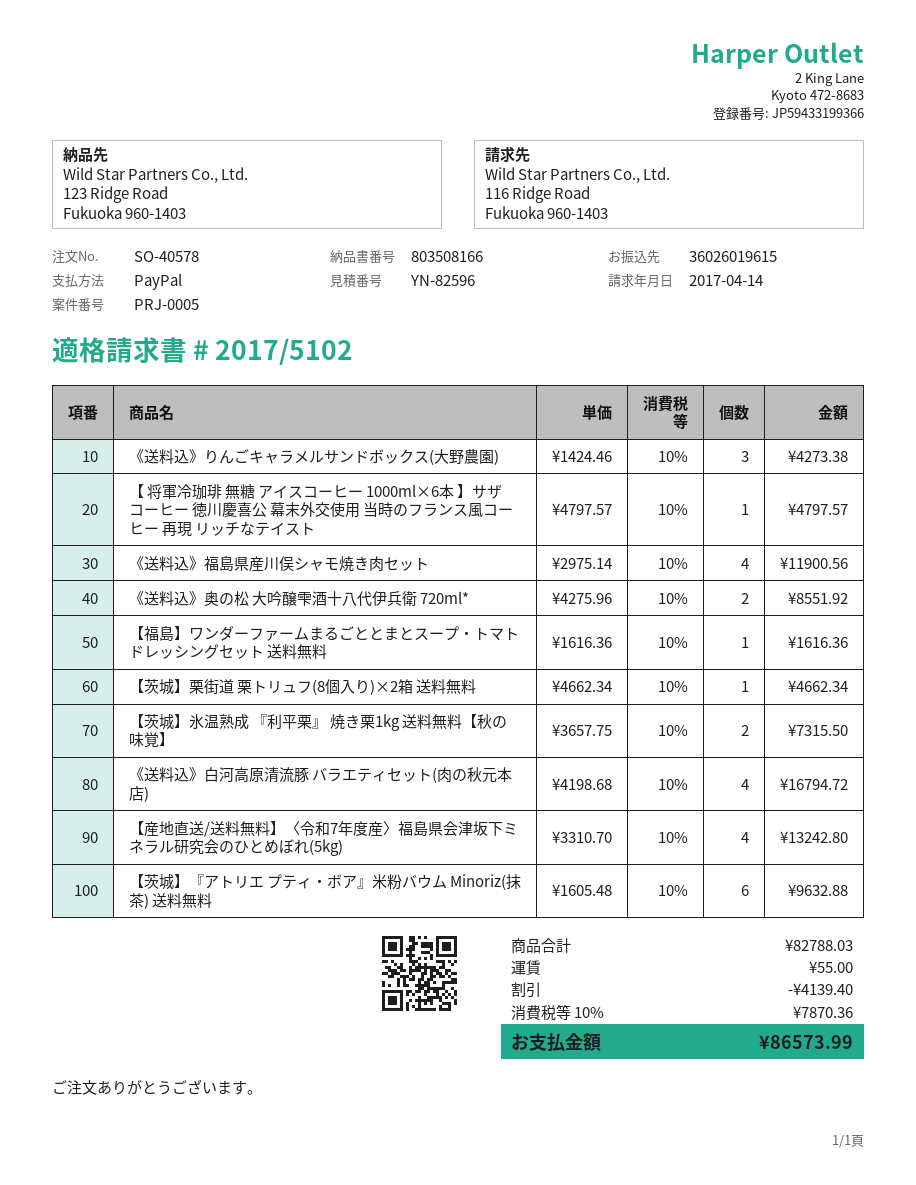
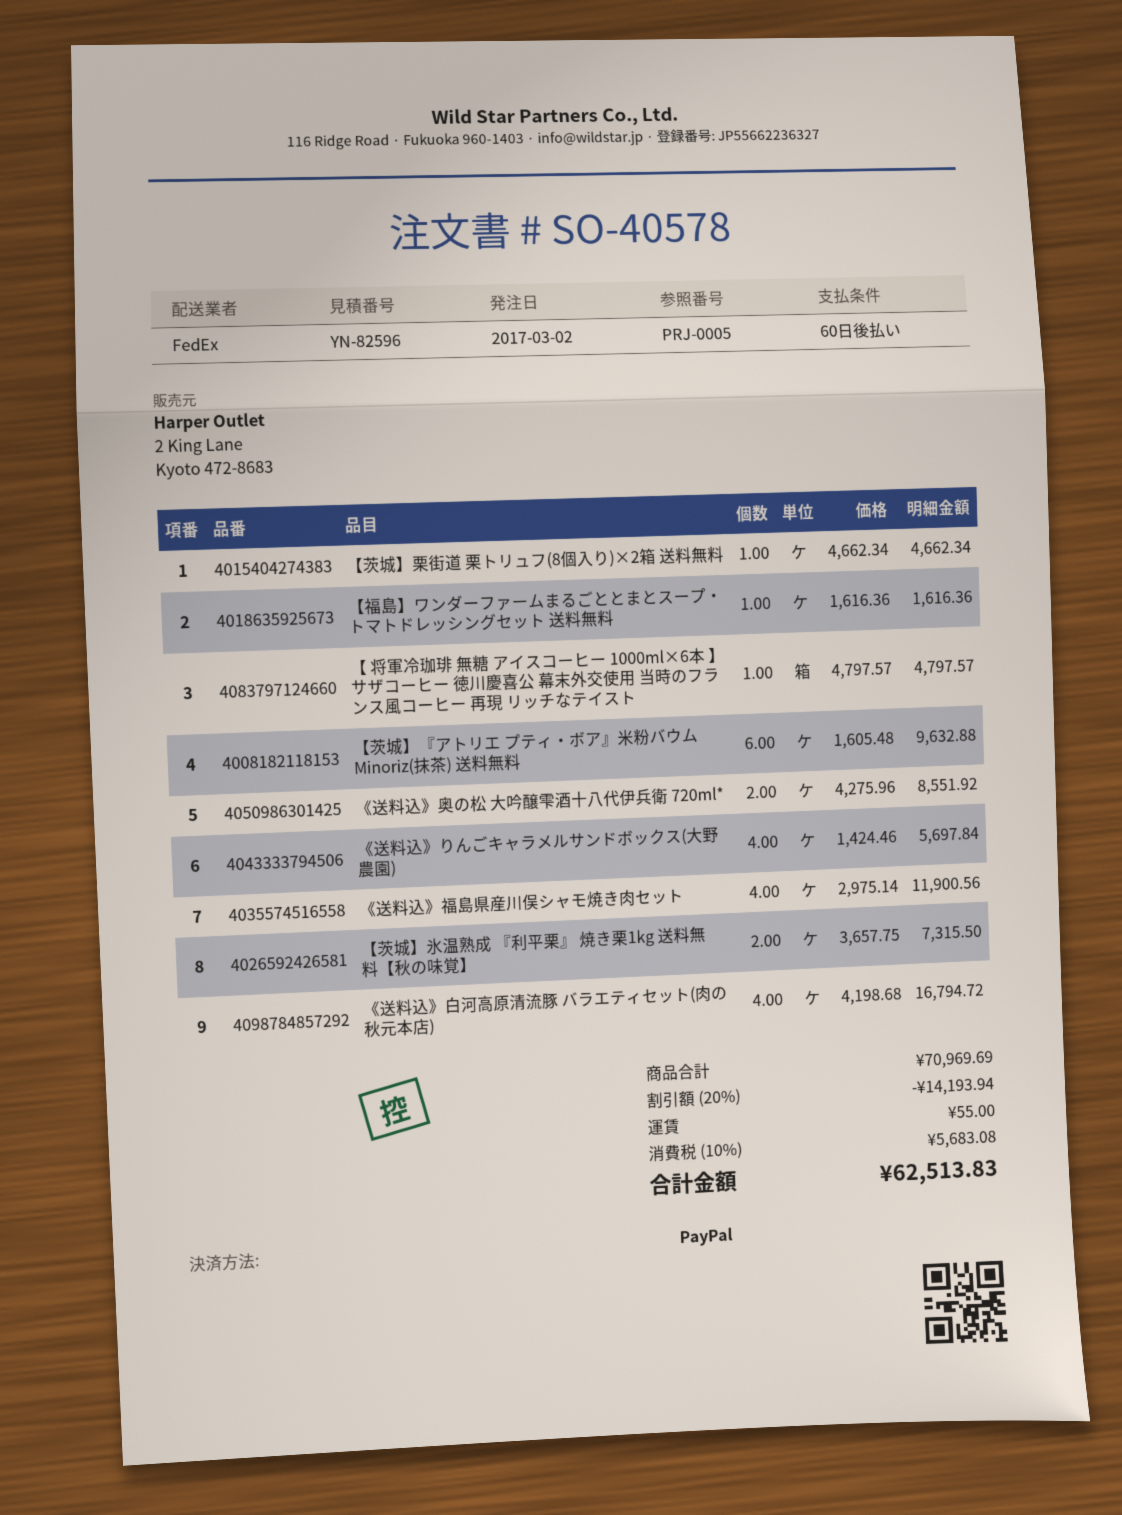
《送料込》りんごキャラメルサンドボックス(大野農園): 3 x 1424.46 = 4273.38 -> 4 x 1424.46 = 5697.84
【産地直送/送料無料】〈令和7年度産〉福島県会津坂下ミネラル研究会のひとめぼれ(5kg): 4 x 3310.70 = 13242.80 -> none
subtotal: 82788.03 -> 70969.69
discount: 4139.40 -> 14193.94
tax: 10% = 7870.36 -> 10% = 5683.08
total: 86573.99 -> 62513.83

